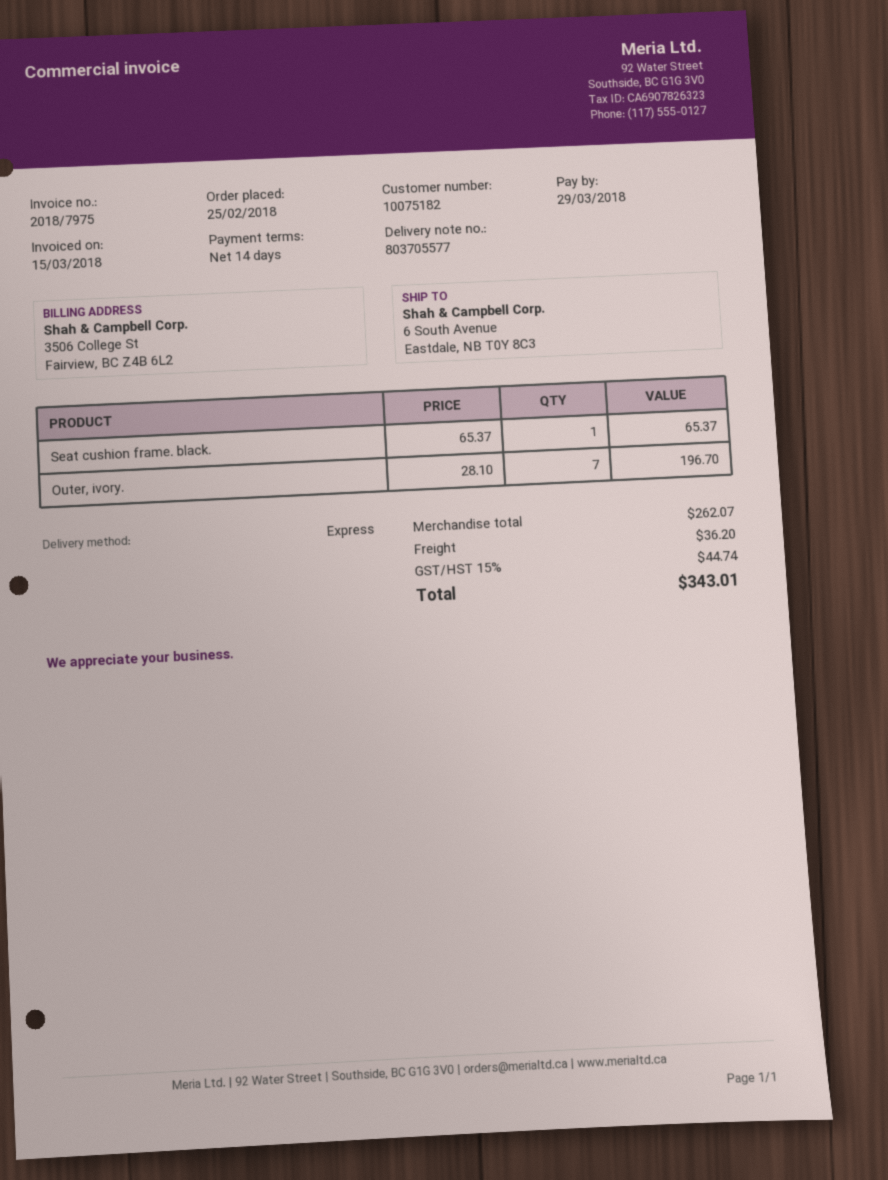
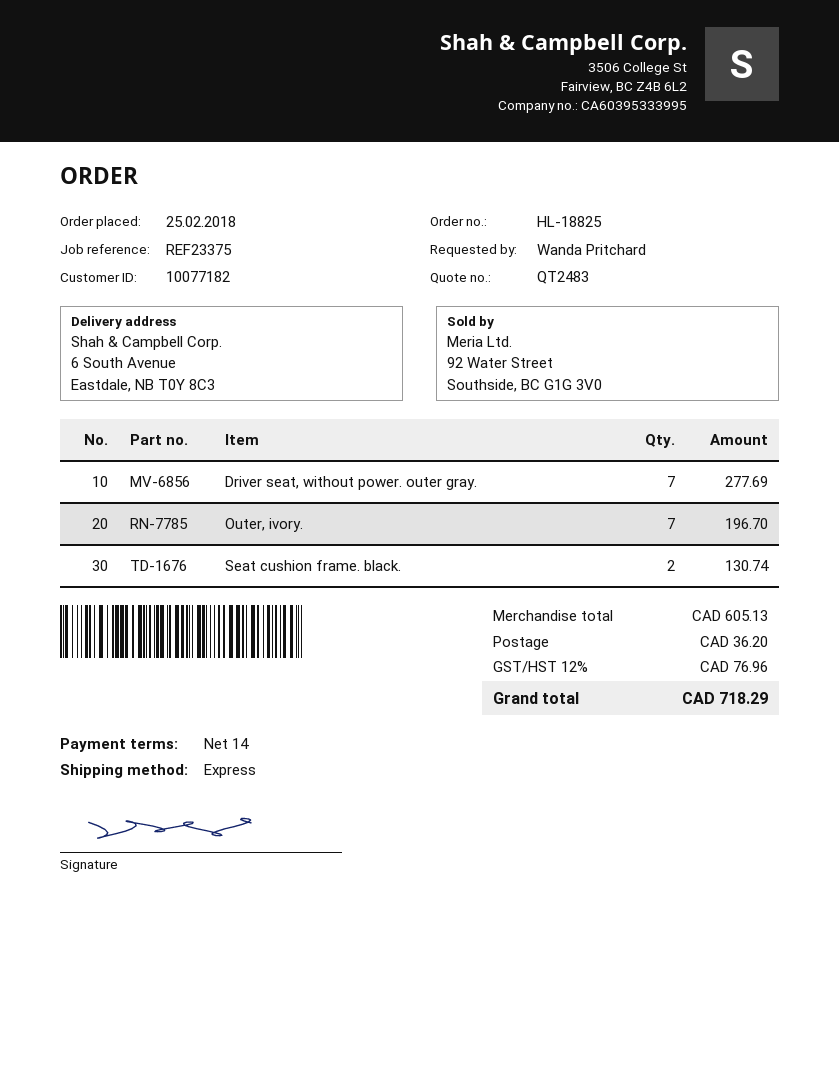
customer number: 10075182 -> 10077182
Seat cushion frame. black.: 1 for 65.37 -> 2 for 130.74
Driver seat, without power. outer gray.: none -> 7 for 277.69
subtotal: 262.07 -> 605.13
tax: 15% = 44.74 -> 12% = 76.96
total: 343.01 -> 718.29

